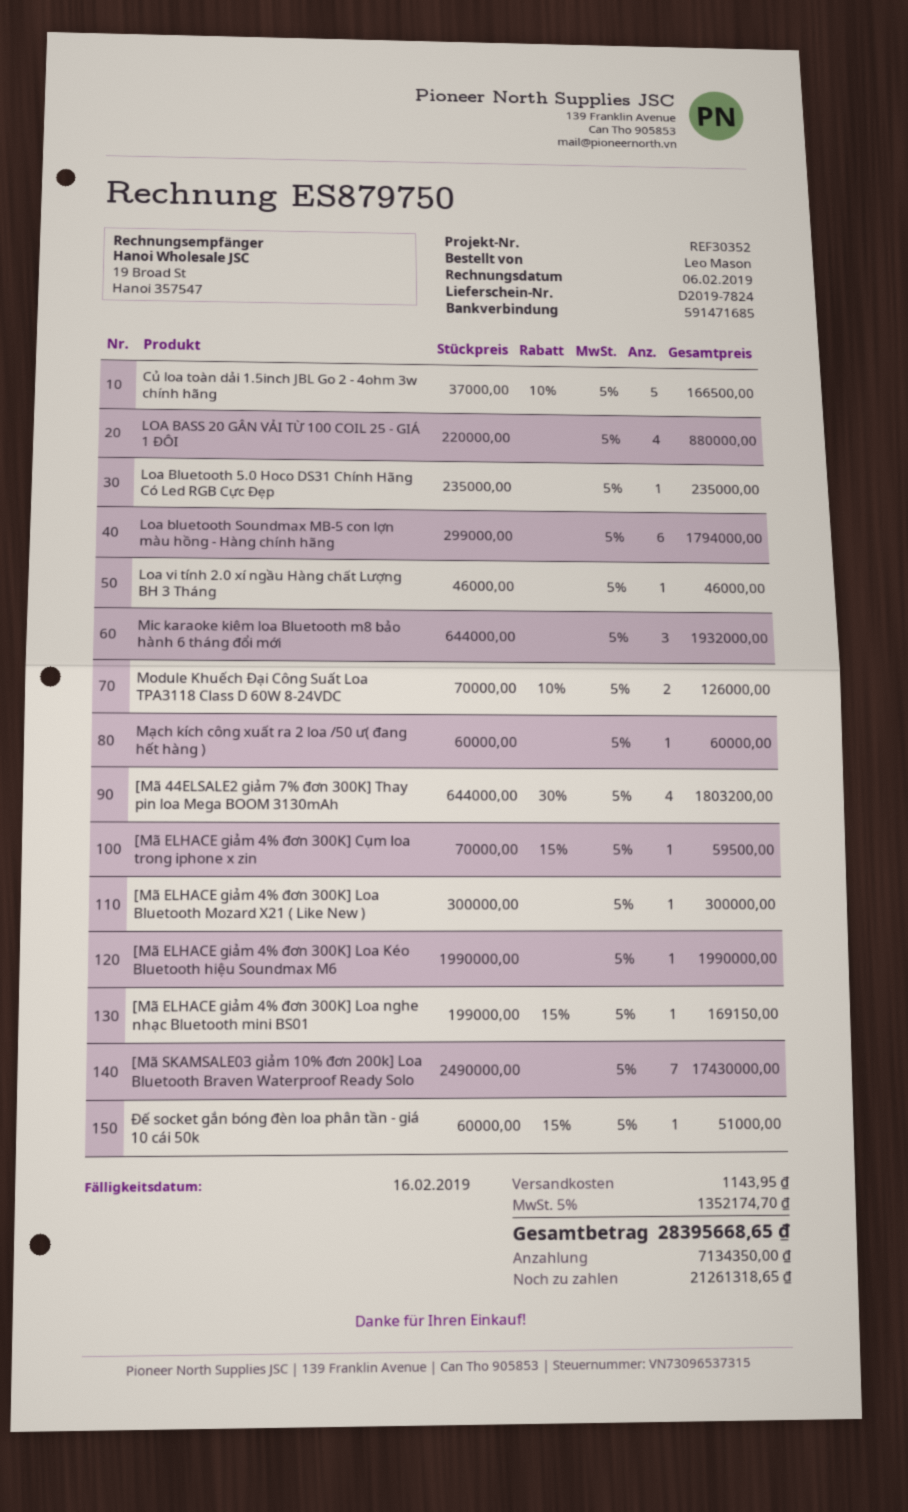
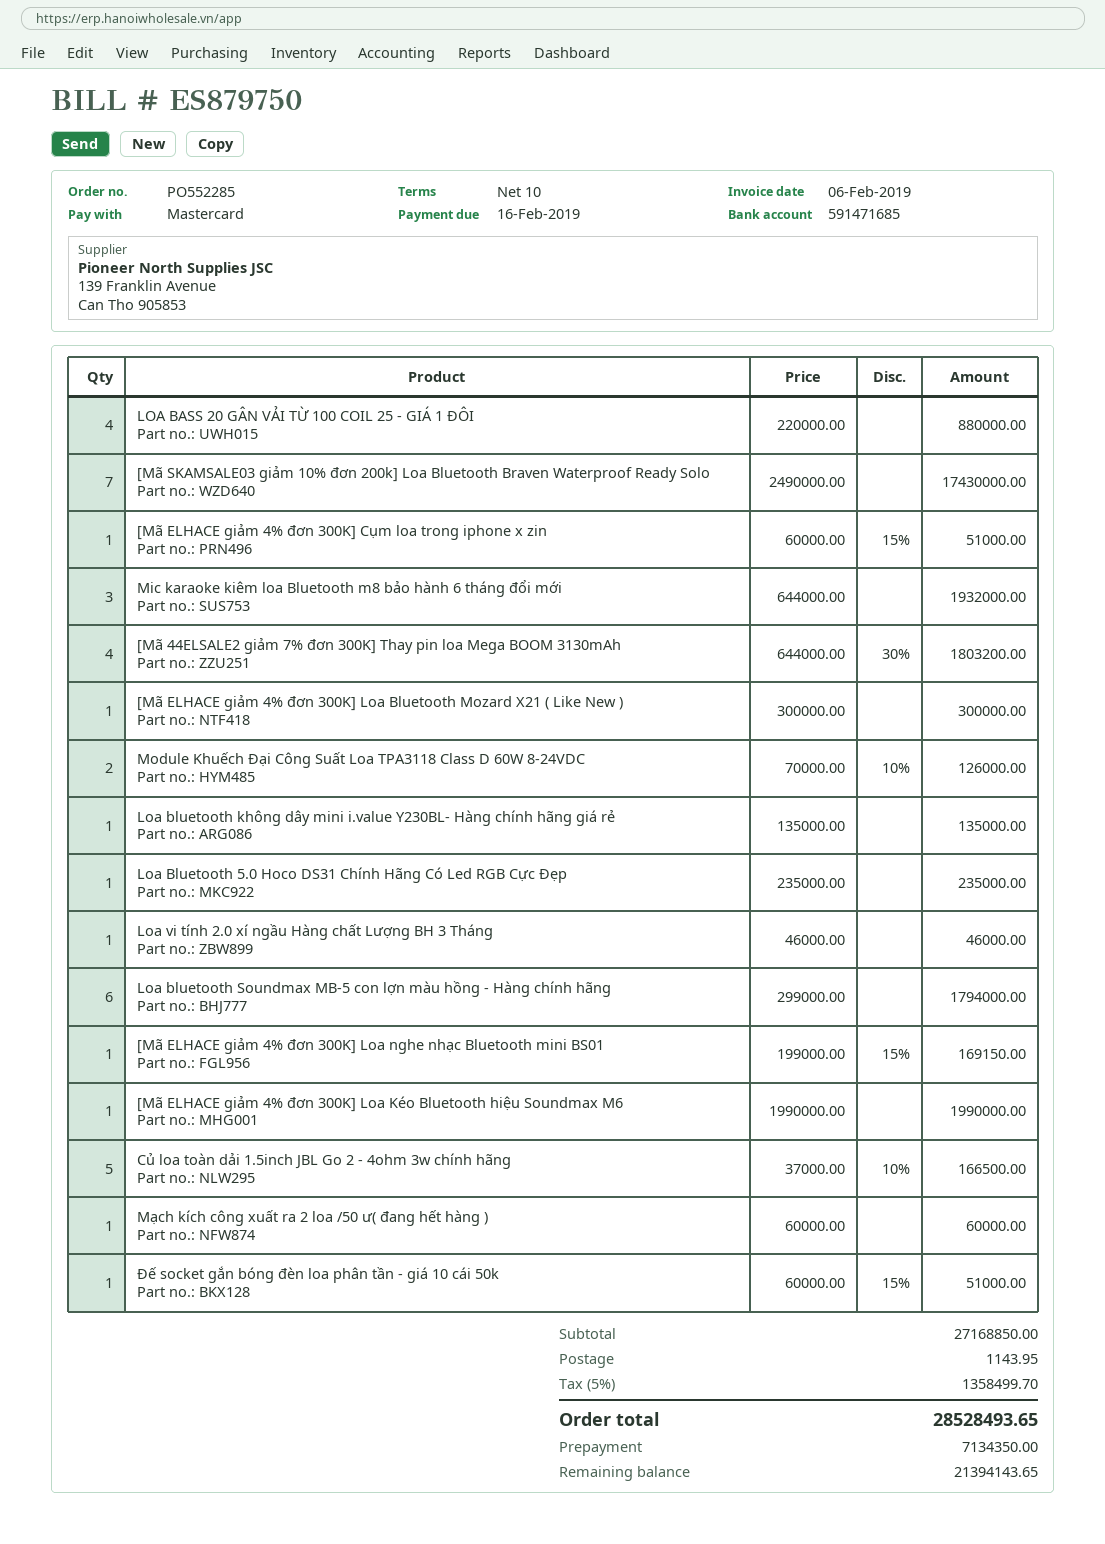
[Mã ELHACE giảm 4% đơn 300K] Cụm loa trong iphone x zin: 1 x 70000.00 - 15% = 59500.00 -> 1 x 60000.00 - 15% = 51000.00
Loa bluetooth không dây mini i.value Y230BL- Hàng chính hãng giá rẻ: none -> 1 x 135000.00 = 135000.00
tax: 5% = 1352174.70 -> 5% = 1358499.70
total: 28395668.65 -> 28528493.65
balance: 21261318.65 -> 21394143.65

